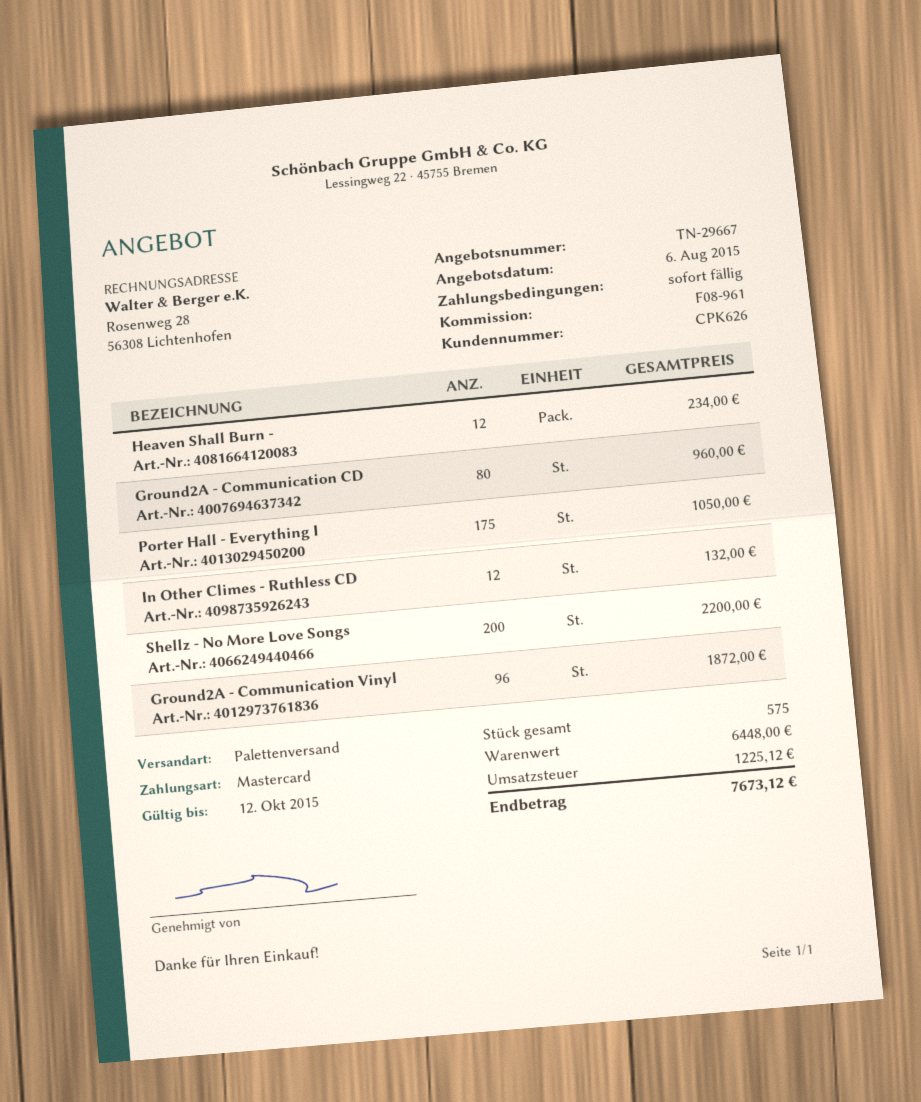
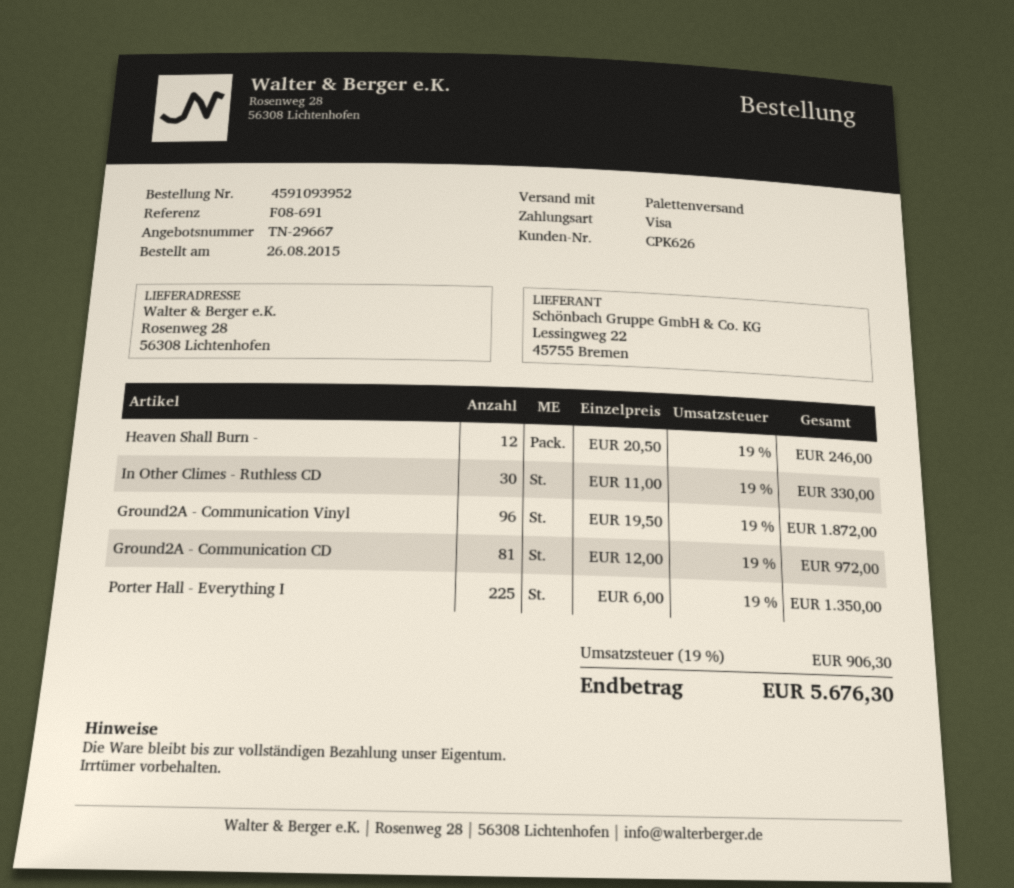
reference: F08-961 -> F08-691
payment method: Mastercard -> Visa
Heaven Shall Burn -: 12 for 234.00 -> 12 for 246.00
Ground2A - Communication CD: 80 for 960.00 -> 81 for 972.00
Porter Hall - Everything I: 175 for 1050.00 -> 225 for 1350.00
In Other Climes - Ruthless CD: 12 for 132.00 -> 30 for 330.00
Shellz - No More Love Songs: 200 for 2200.00 -> none
tax: 1225.12 -> 906.30
total: 7673.12 -> 5676.30

